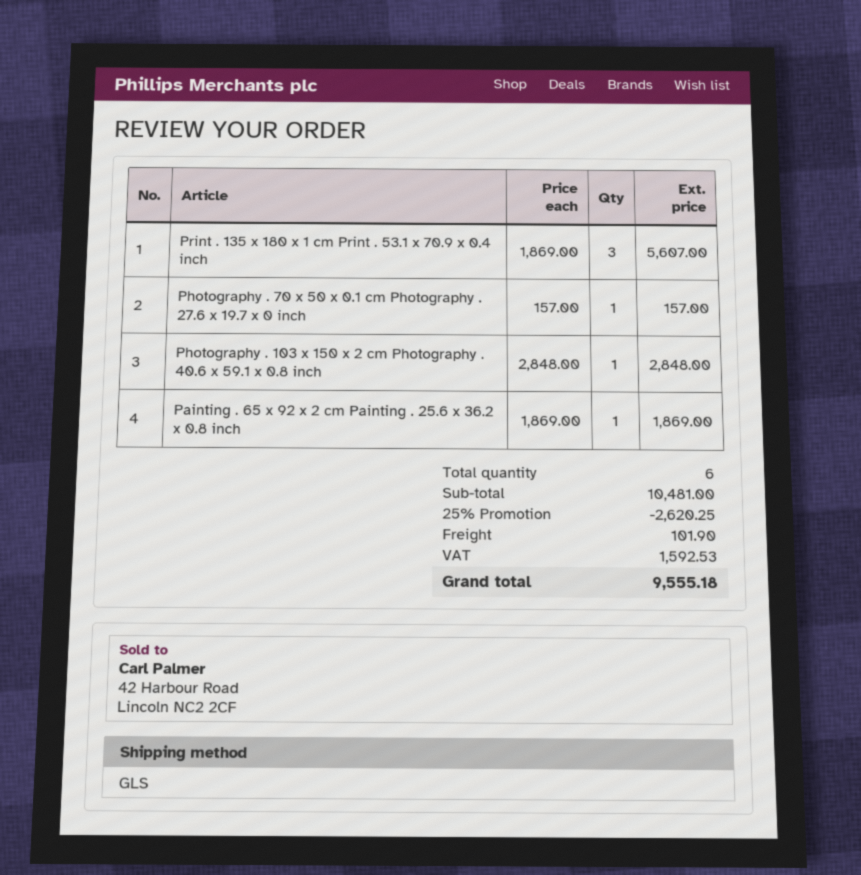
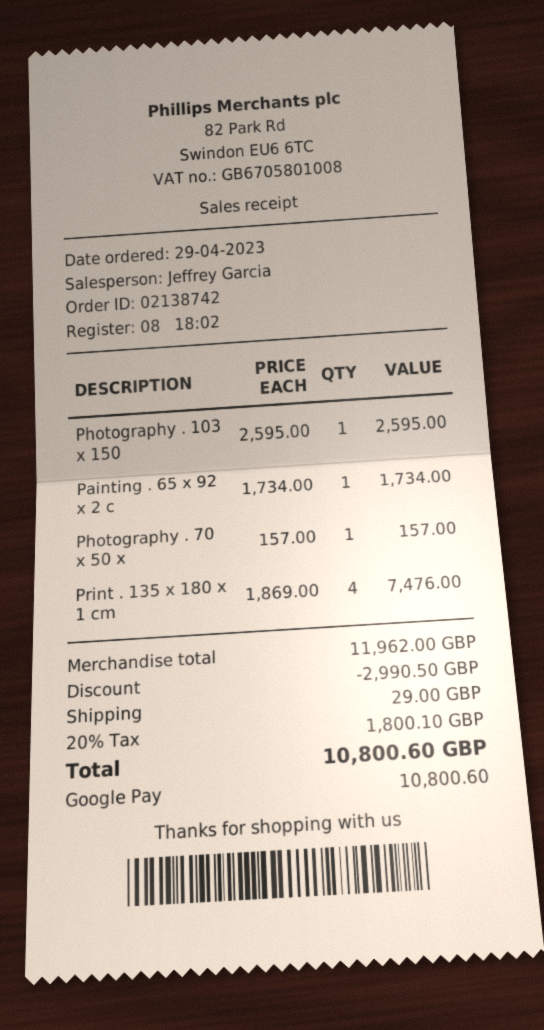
Print . 135 x 180 x 1 cm Print . 53.1 x 70.9 x 0.4 inch: 3 x 1869.00 = 5607.00 -> 4 x 1869.00 = 7476.00
Photography . 103 x 150 x 2 cm Photography . 40.6 x 59.1 x 0.8 inch: 1 x 2848.00 = 2848.00 -> 1 x 2595.00 = 2595.00
Painting . 65 x 92 x 2 cm Painting . 25.6 x 36.2 x 0.8 inch: 1 x 1869.00 = 1869.00 -> 1 x 1734.00 = 1734.00
subtotal: 10481.00 -> 11962.00
discount: 2620.25 -> 2990.50
shipping: 101.90 -> 29.00
tax: 1592.53 -> 1800.10
total: 9555.18 -> 10800.60

